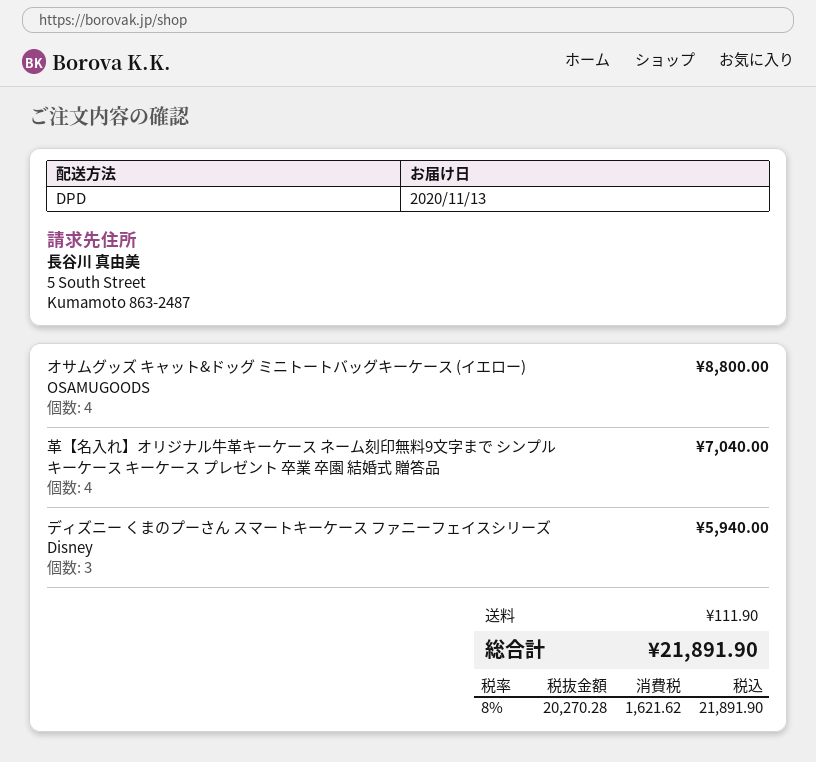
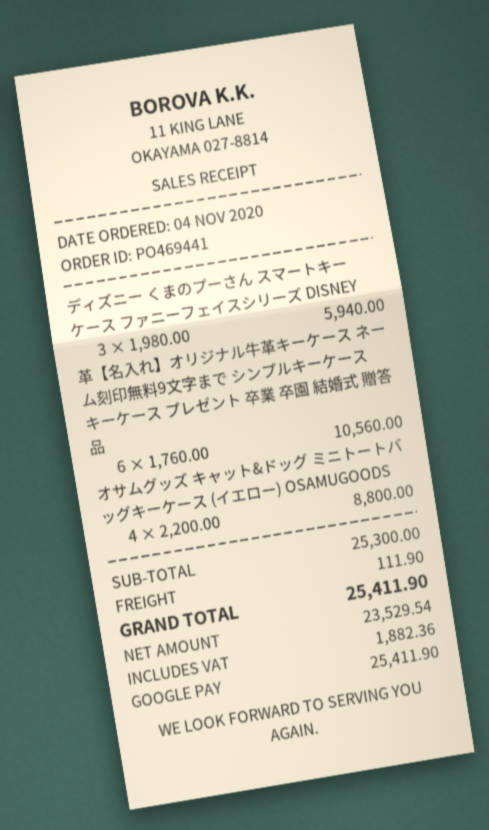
革【名入れ】オリジナル牛革キーケース ネーム刻印無料9文字まで シンプルキーケース キーケース プレゼント 卒業 卒園 結婚式 贈答品: 4 for 7040.00 -> 6 for 10560.00
net: 20270.28 -> 23529.54
tax: 1621.62 -> 1882.36
total: 21891.90 -> 25411.90

